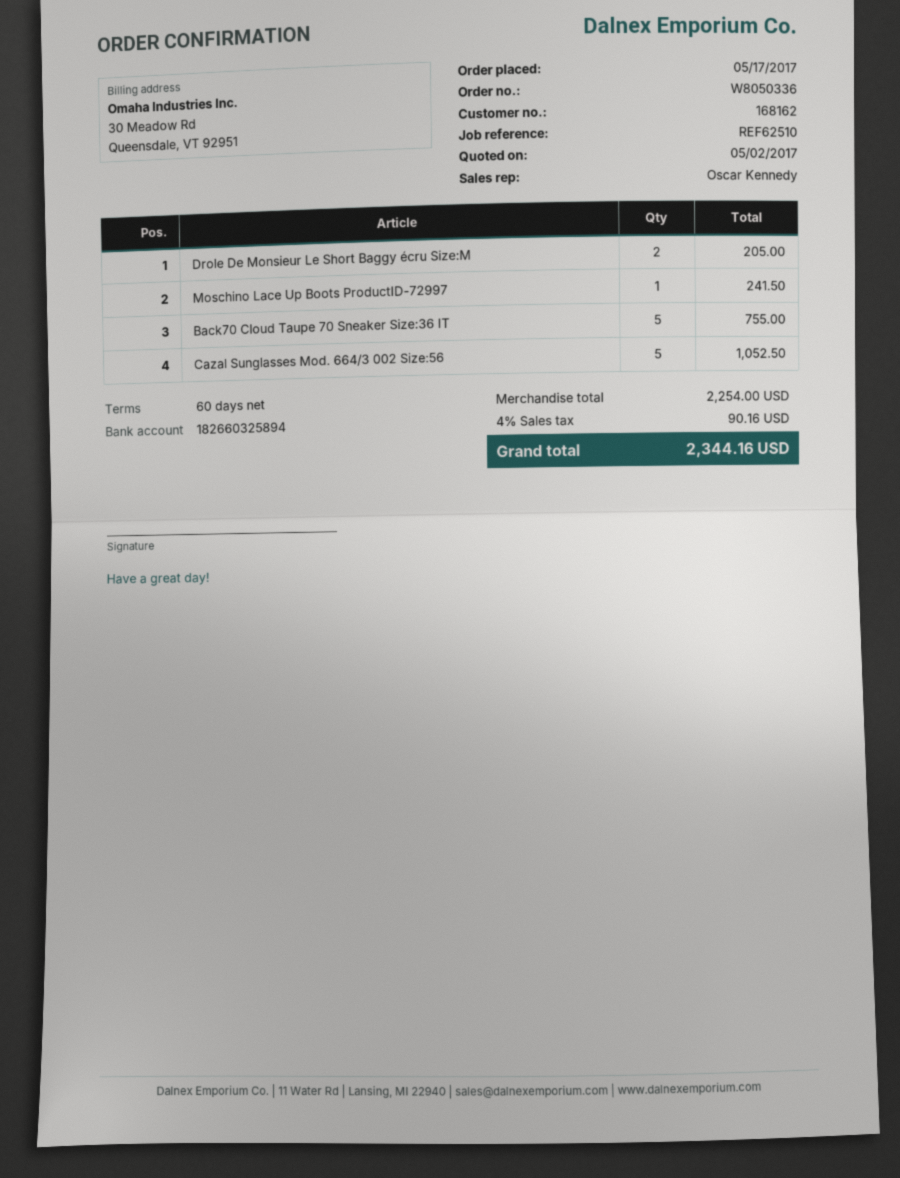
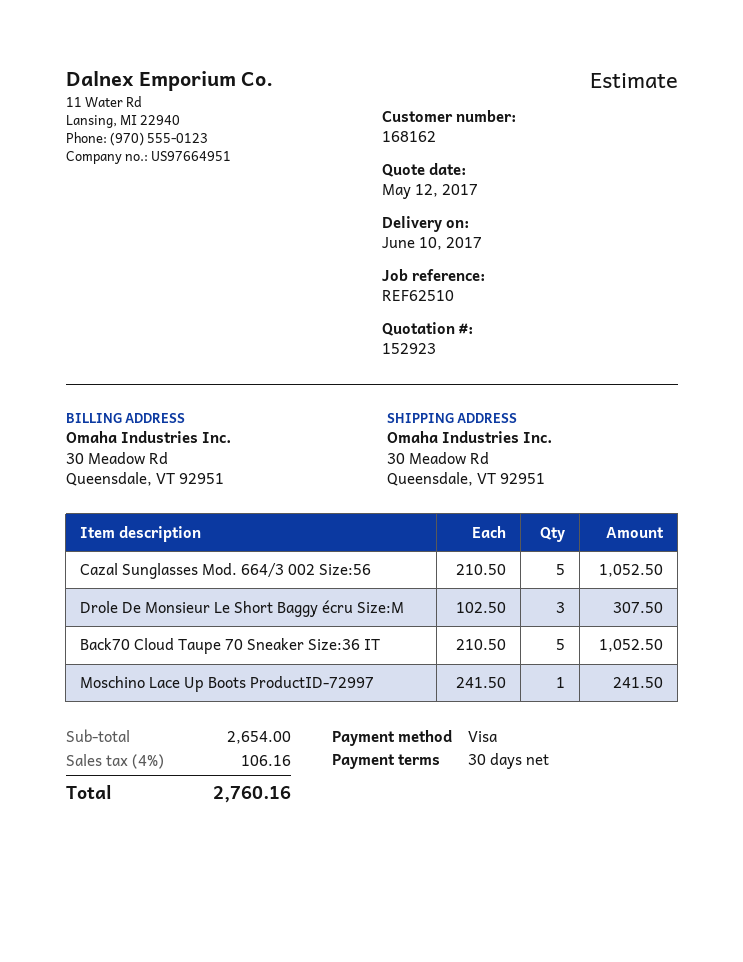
quote date: 2017-05-02 -> 2017-05-12
payment terms: 60 days -> 30 days
Drole De Monsieur Le Short Baggy écru Size:M: 2 for 205.00 -> 3 for 307.50
Back70 Cloud Taupe 70 Sneaker Size:36 IT: 5 for 755.00 -> 5 for 1052.50
subtotal: 2254.00 -> 2654.00
tax: 4% = 90.16 -> 4% = 106.16
total: 2344.16 -> 2760.16

